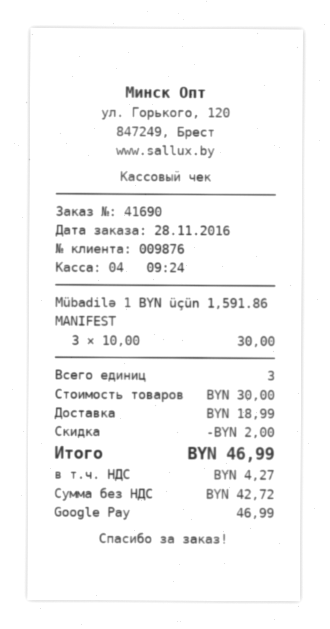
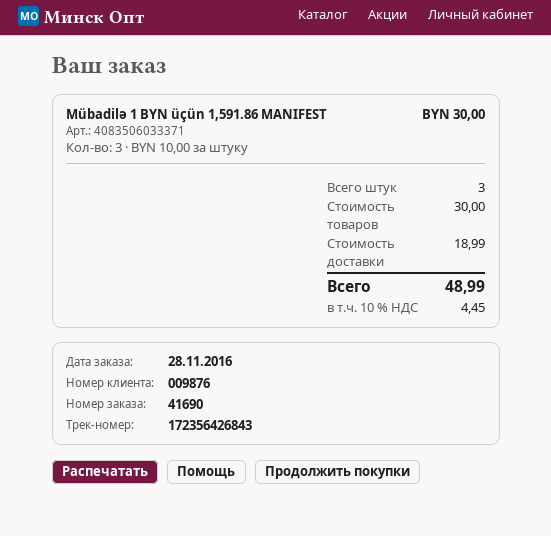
discount: 2.00 -> none
tax: 4.27 -> 4.45
total: 46.99 -> 48.99

